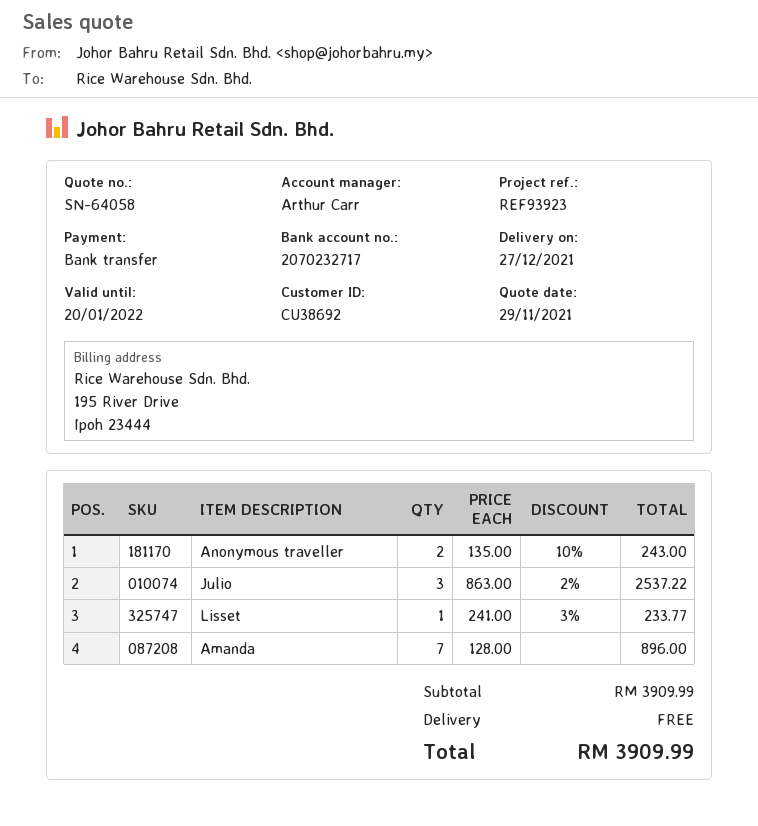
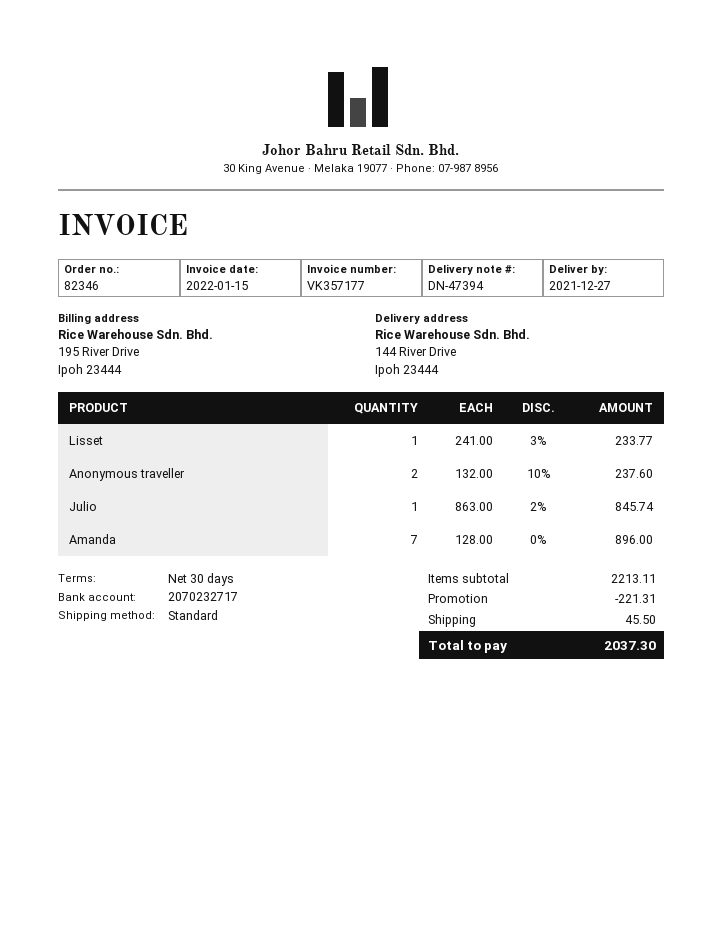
Anonymous traveller: 2 x 135.00 - 10% = 243.00 -> 2 x 132.00 - 10% = 237.60
Julio: 3 x 863.00 - 2% = 2537.22 -> 1 x 863.00 - 2% = 845.74
subtotal: 3909.99 -> 2213.11
discount: none -> 221.31
shipping: 0.00 -> 45.50
total: 3909.99 -> 2037.30

